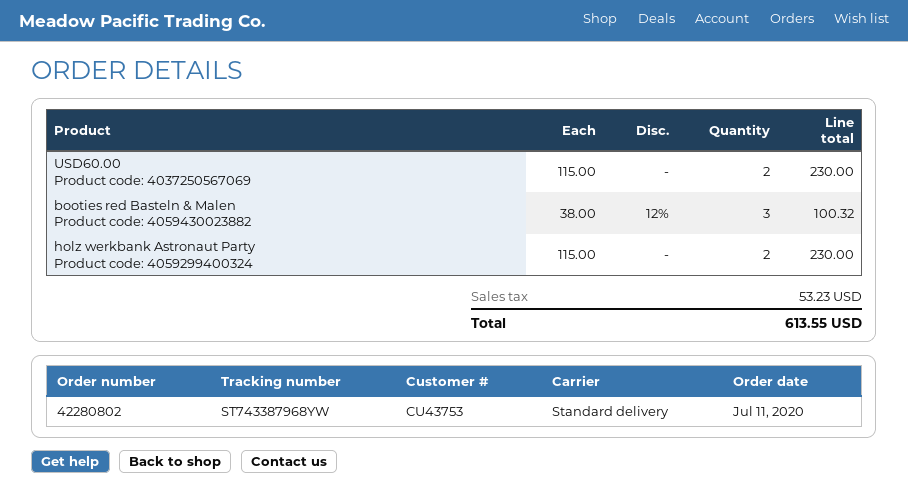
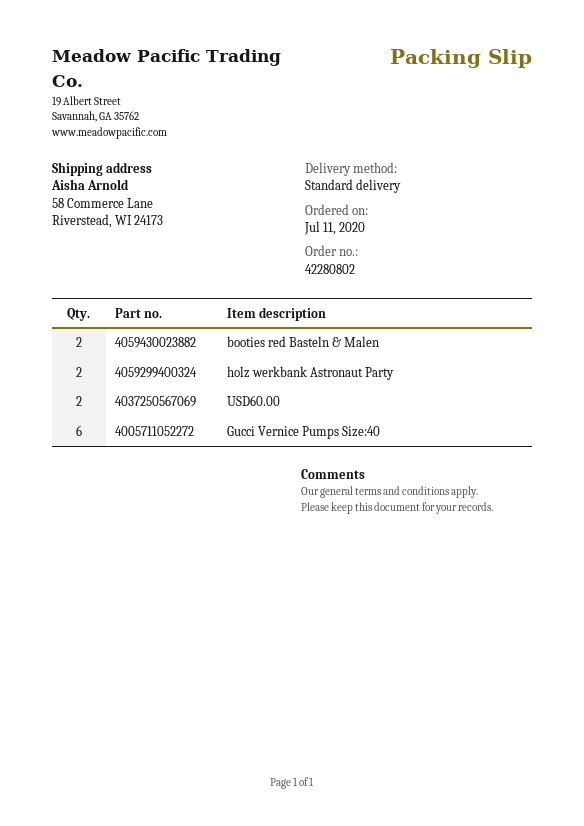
booties red Basteln & Malen: 3 -> 2
Gucci Vernice Pumps Size:40: none -> 6

